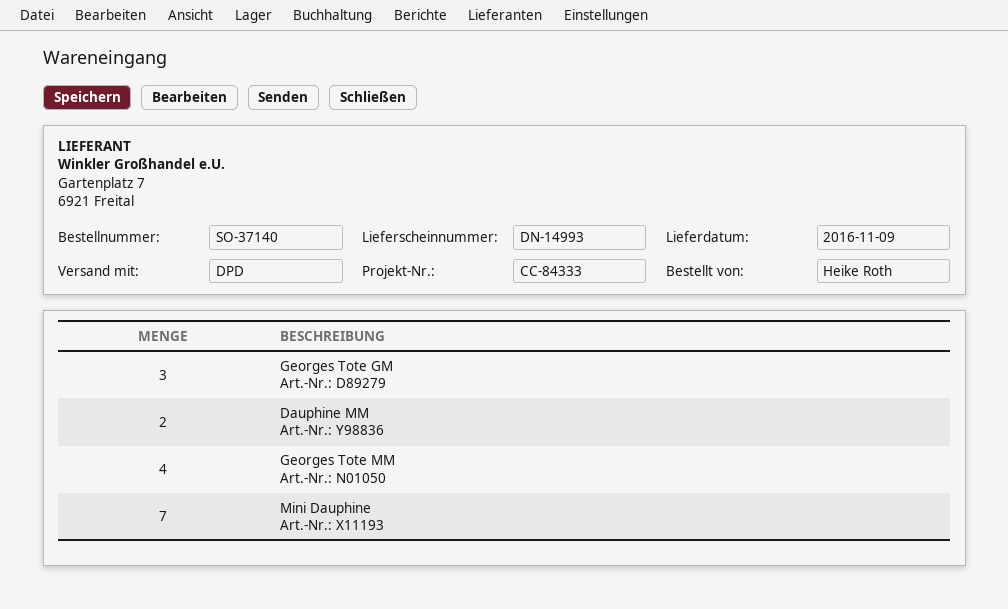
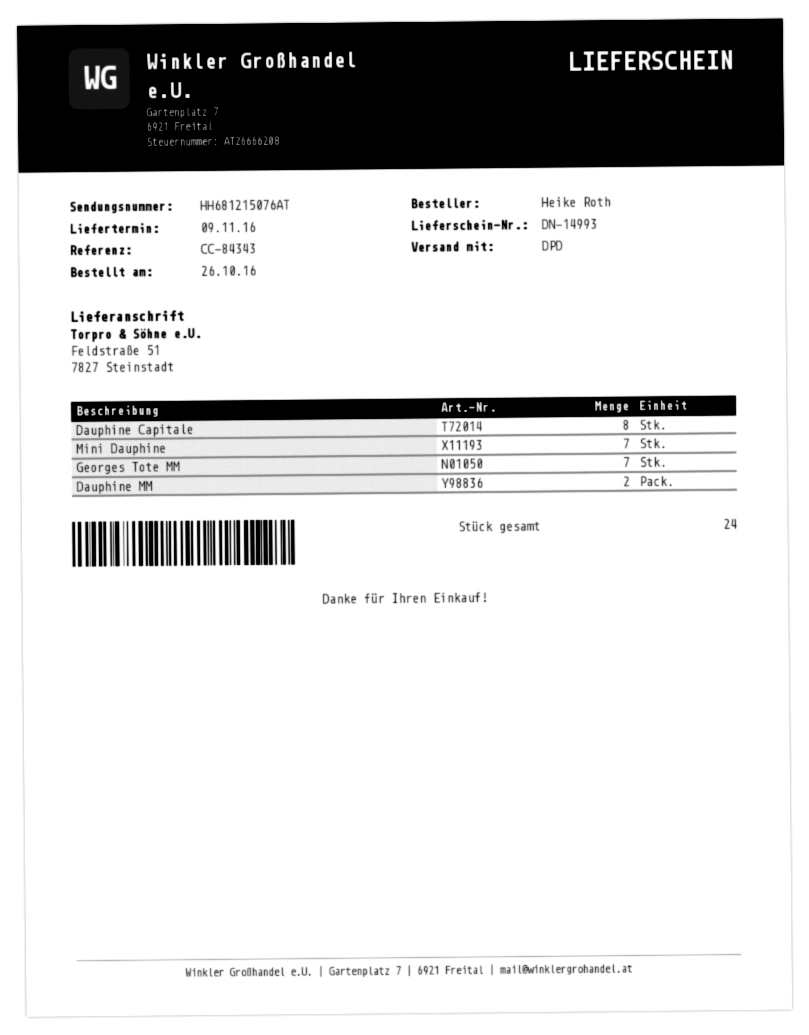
reference: CC-84333 -> CC-84343
Georges Tote GM: 3 -> none
Georges Tote MM: 4 -> 7
Dauphine Capitale: none -> 8

